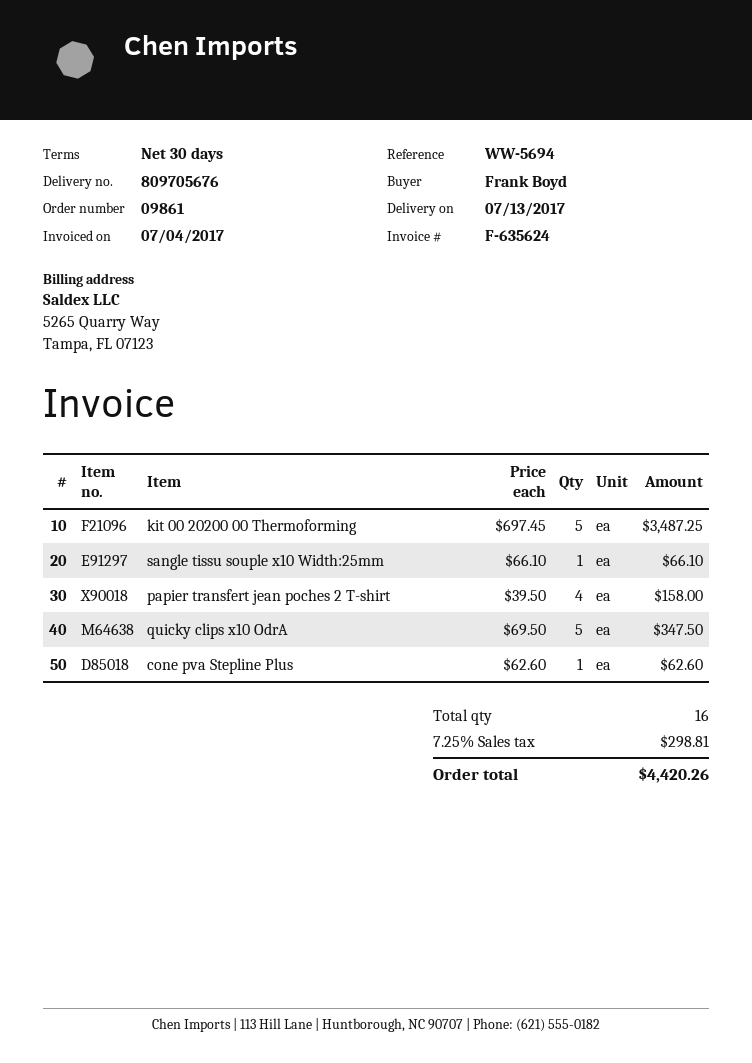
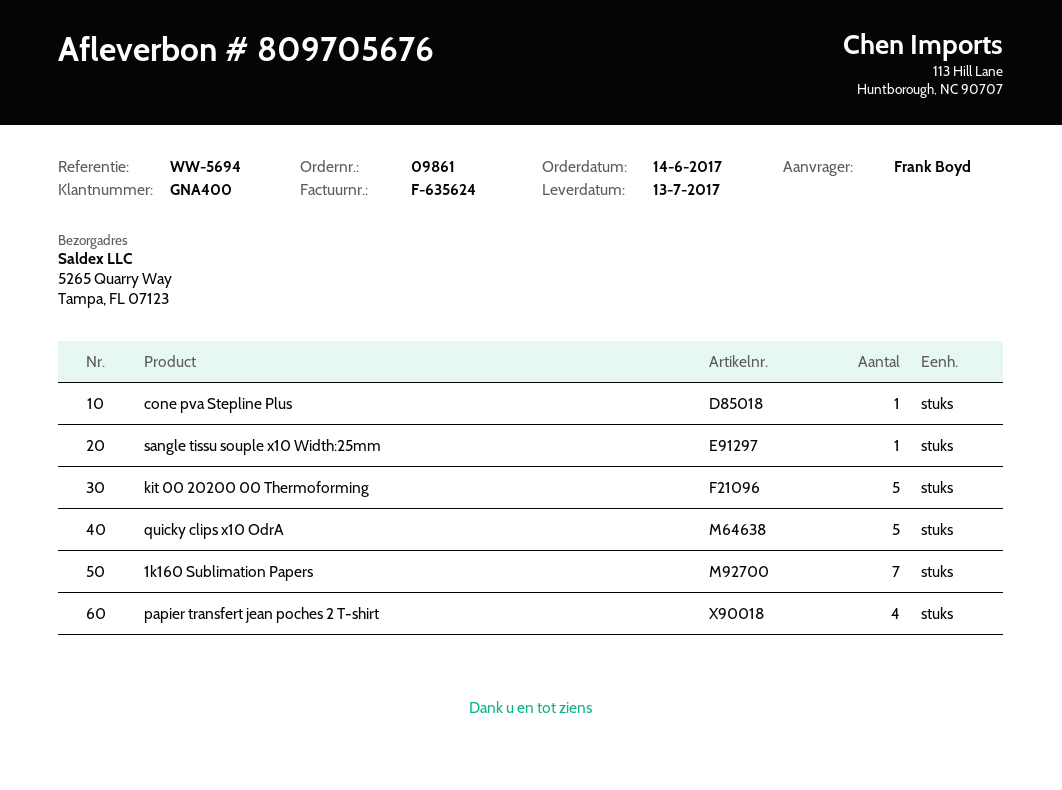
1k160 Sublimation Papers: none -> 7

